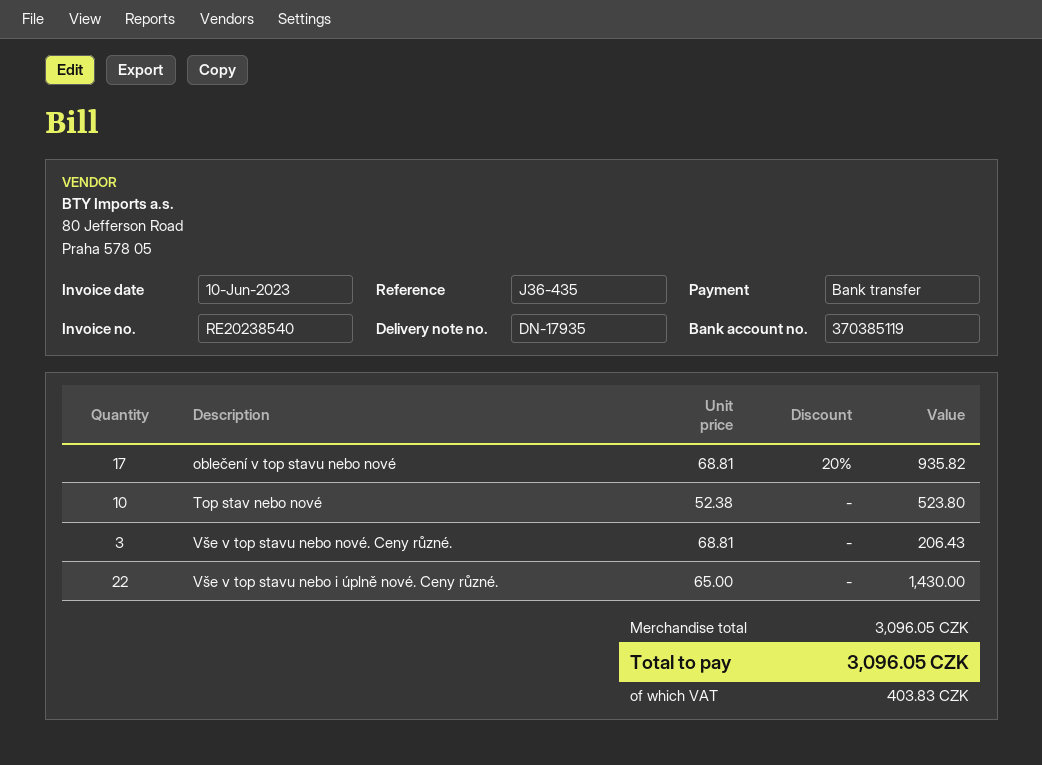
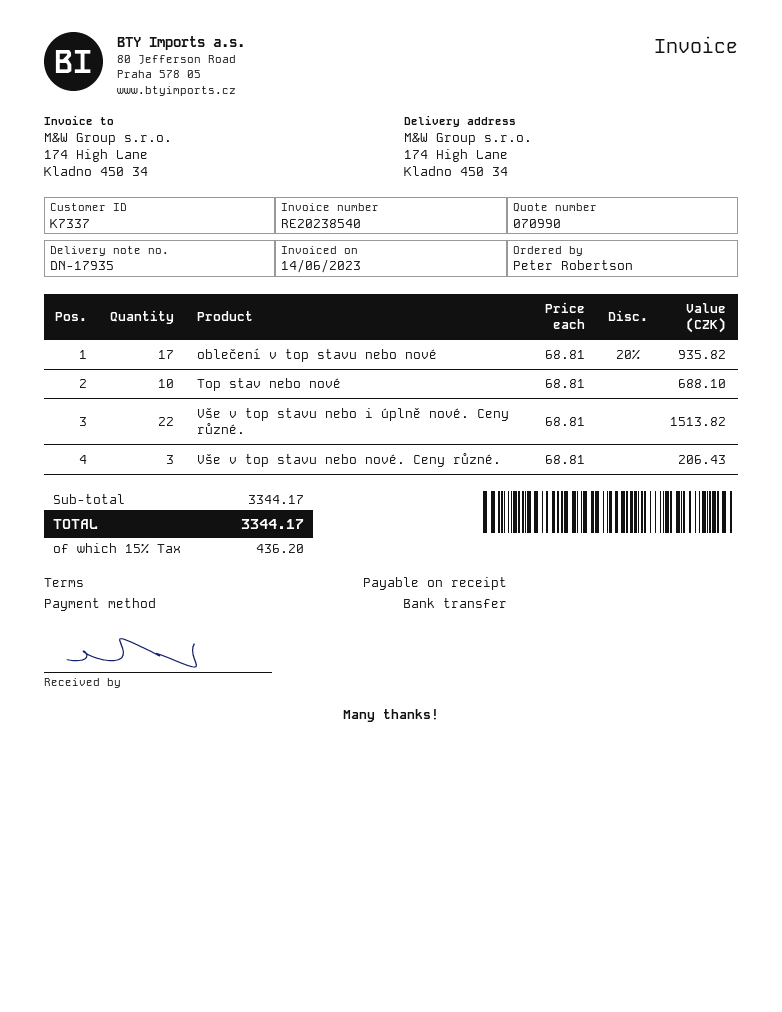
invoice date: 2023-06-10 -> 2023-06-14
Top stav nebo nové: 10 x 52.38 = 523.80 -> 10 x 68.81 = 688.10
Vše v top stavu nebo i úplně nové. Ceny různé.: 22 x 65.00 = 1430.00 -> 22 x 68.81 = 1513.82
subtotal: 3096.05 -> 3344.17
tax: 403.83 -> 436.20
total: 3096.05 -> 3344.17

